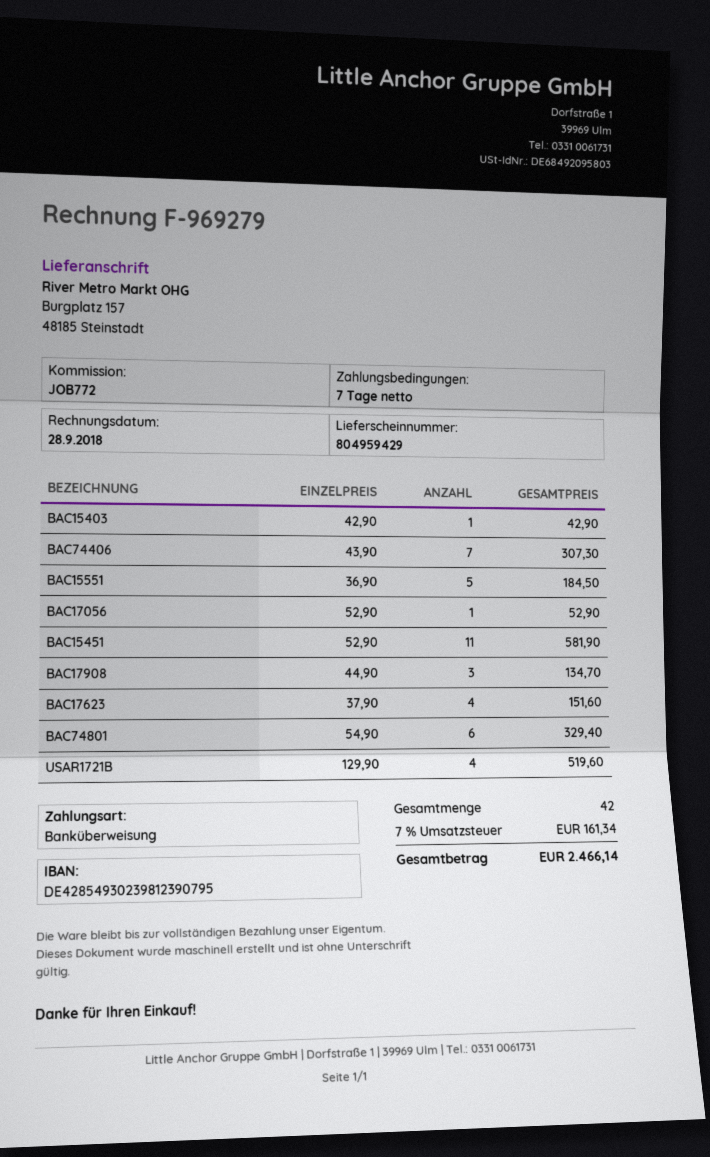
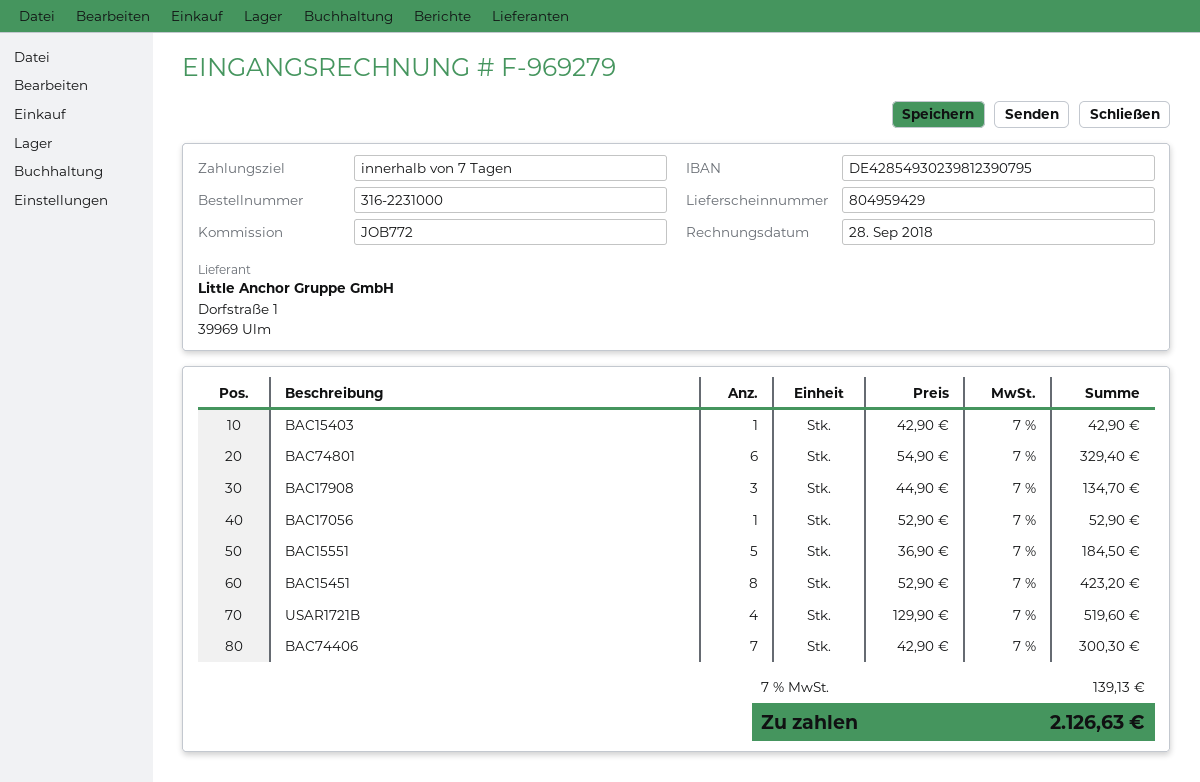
BAC74406: 7 x 43.90 = 307.30 -> 7 x 42.90 = 300.30
BAC15451: 11 x 52.90 = 581.90 -> 8 x 52.90 = 423.20
BAC17623: 4 x 37.90 = 151.60 -> none
tax: 7% = 161.34 -> 7% = 139.13
total: 2466.14 -> 2126.63

